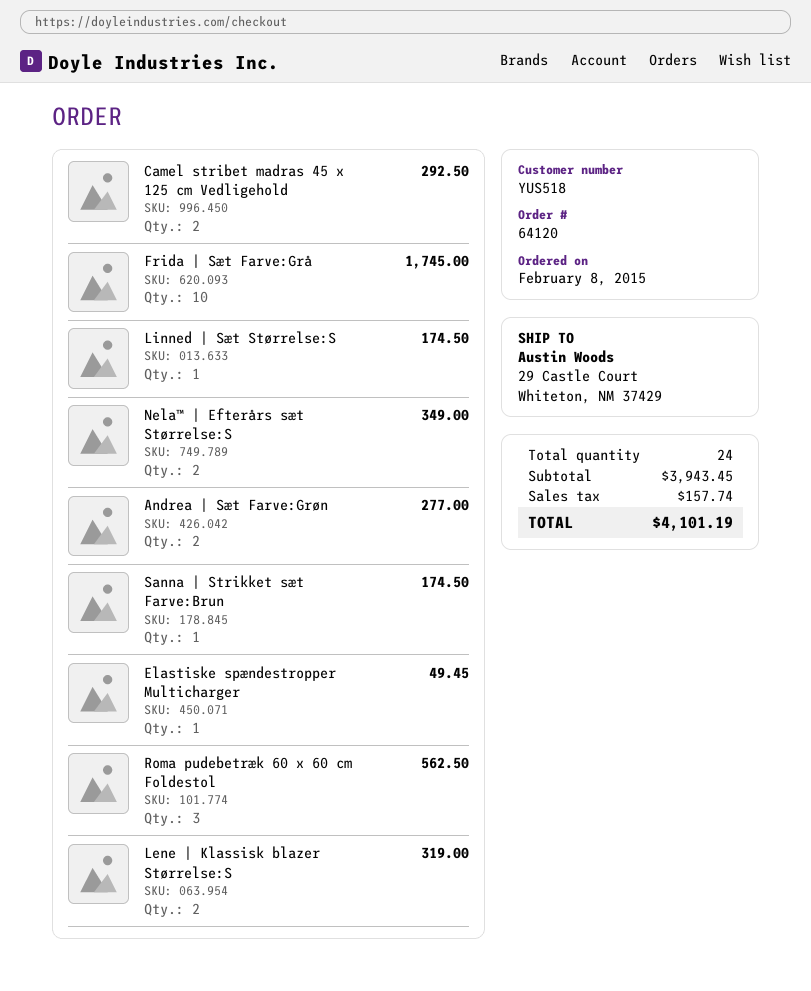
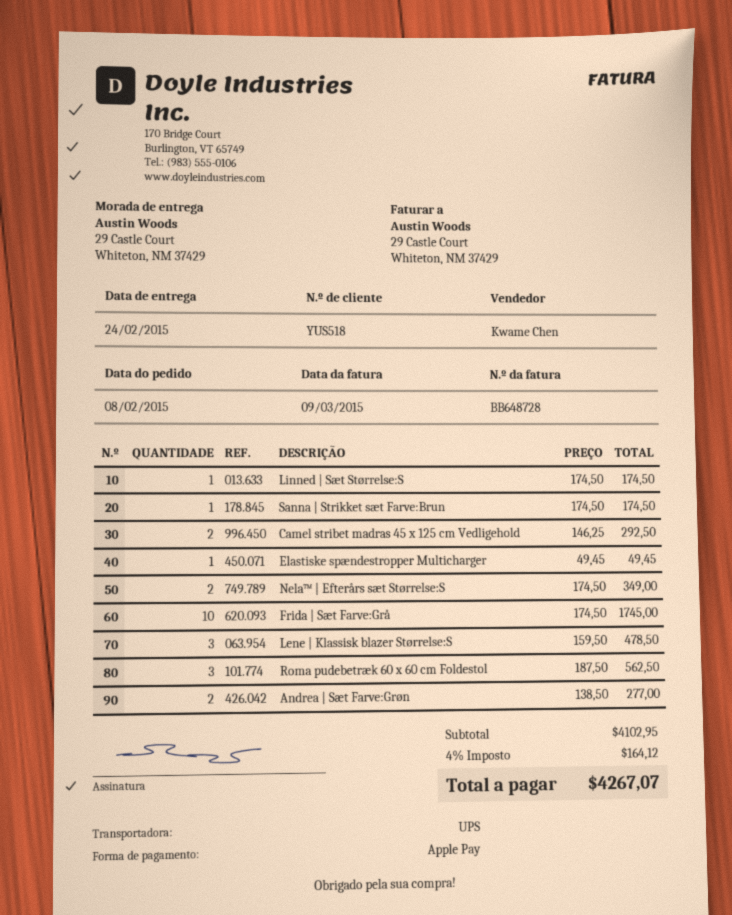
Lene | Klassisk blazer Størrelse:S: 2 for 319.00 -> 3 for 478.50
subtotal: 3943.45 -> 4102.95
tax: 157.74 -> 164.12
total: 4101.19 -> 4267.07

